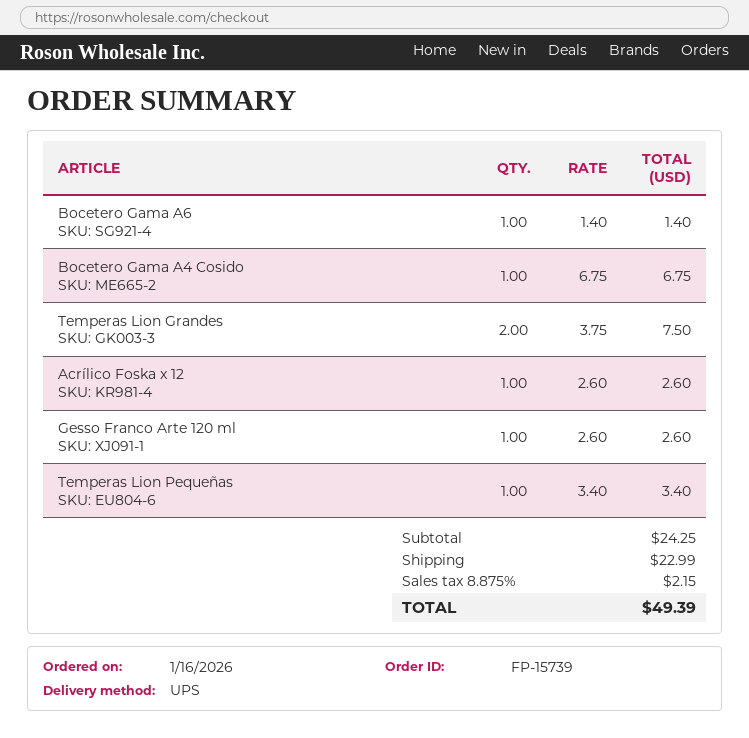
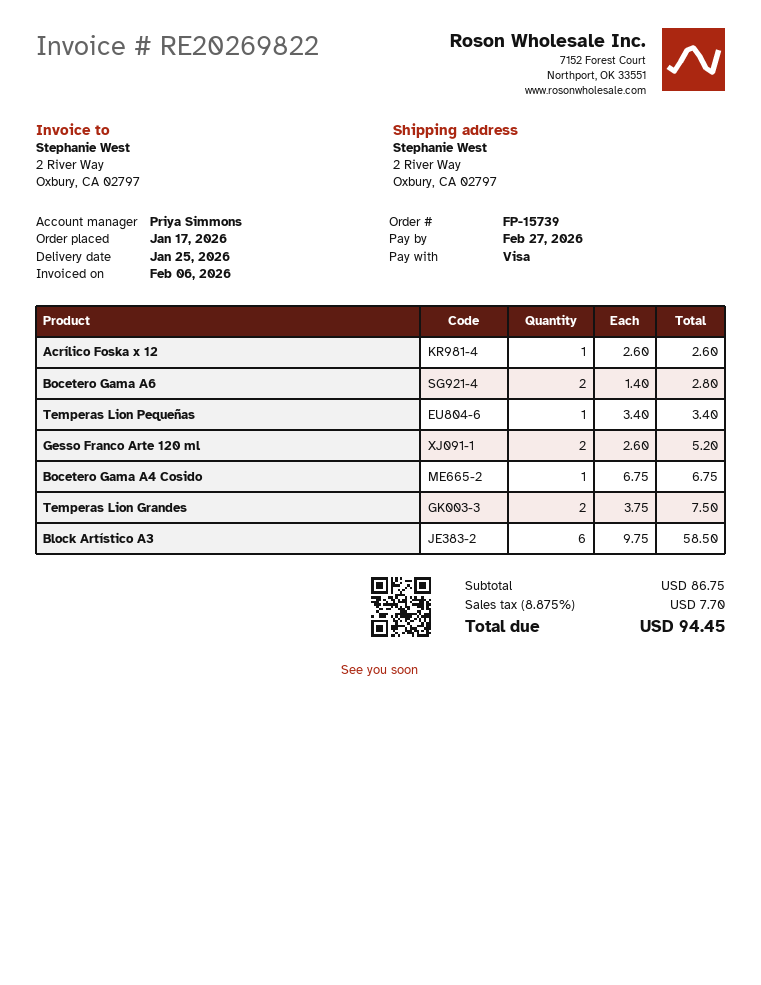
order date: 2026-01-16 -> 2026-01-17
Bocetero Gama A6: 1 x 1.40 = 1.40 -> 2 x 1.40 = 2.80
Gesso Franco Arte 120 ml: 1 x 2.60 = 2.60 -> 2 x 2.60 = 5.20
Block Artístico A3: none -> 6 x 9.75 = 58.50
subtotal: 24.25 -> 86.75
shipping: 22.99 -> none
tax: 8.875% = 2.15 -> 8.875% = 7.70
total: 49.39 -> 94.45

